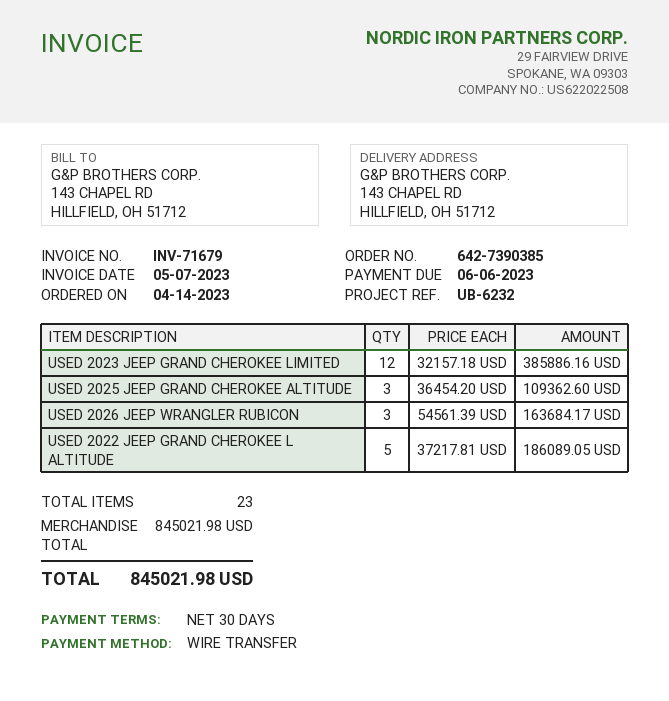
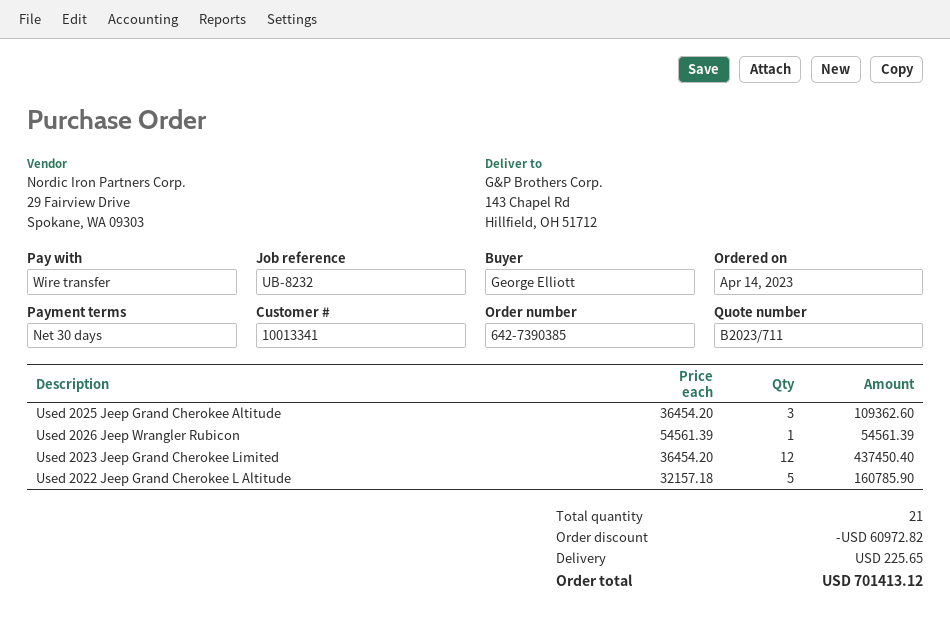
reference: UB-6232 -> UB-8232
USED 2023 JEEP GRAND CHEROKEE LIMITED: 12 x 32157.18 = 385886.16 -> 12 x 36454.20 = 437450.40
USED 2026 JEEP WRANGLER RUBICON: 3 x 54561.39 = 163684.17 -> 1 x 54561.39 = 54561.39
USED 2022 JEEP GRAND CHEROKEE L ALTITUDE: 5 x 37217.81 = 186089.05 -> 5 x 32157.18 = 160785.90
total quantity: 23 -> 21
discount: none -> 60972.82
shipping: none -> 225.65
total: 845021.98 -> 701413.12

